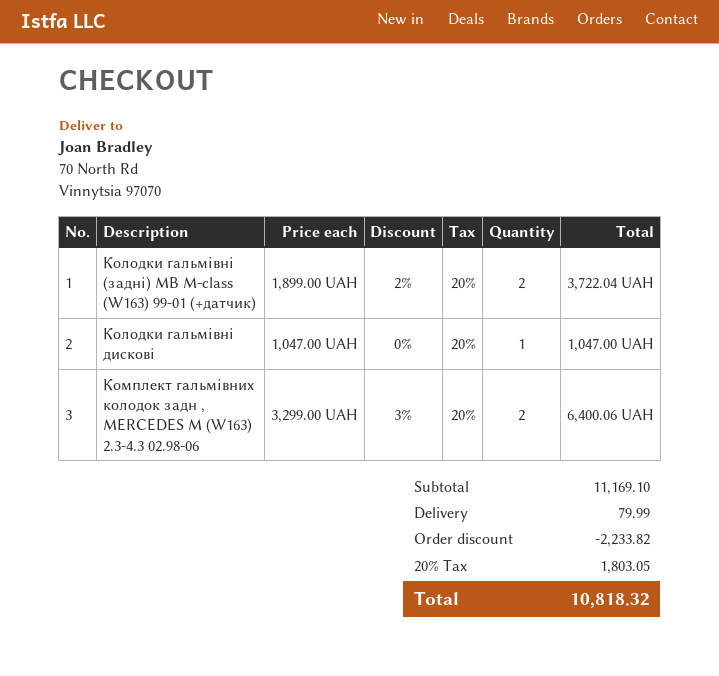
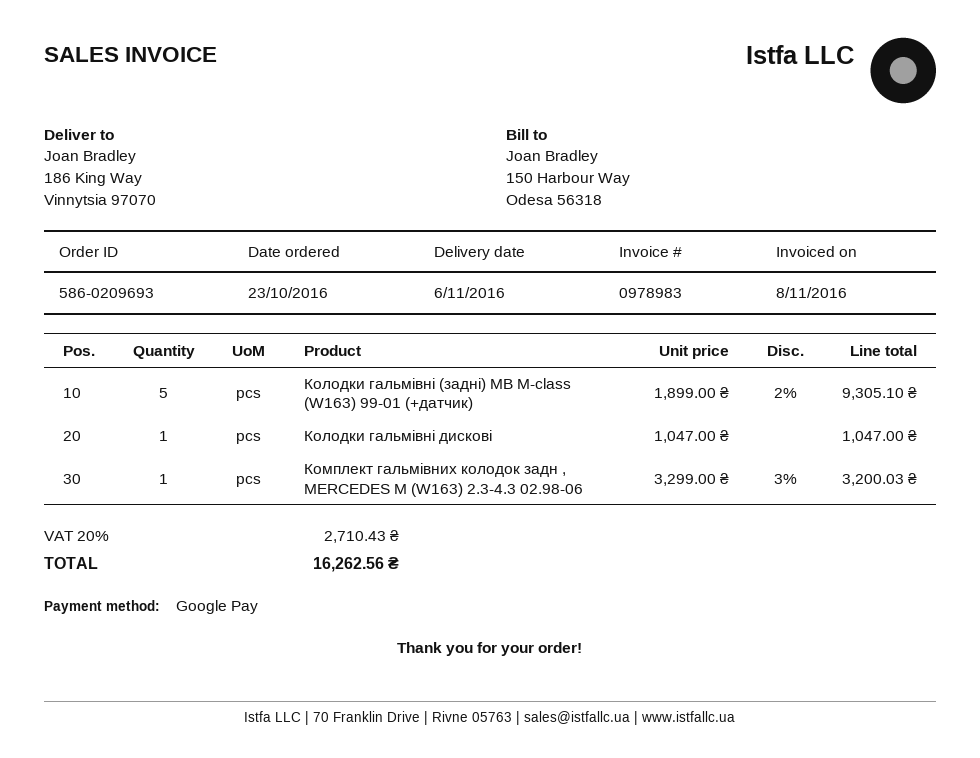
ship to: 70 North Rd, Vinnytsia 97070 -> 186 King Way, Vinnytsia 97070
Колодки гальмівні (задні) MB M-class (W163) 99-01 (+датчик): 2 x 1899.00 - 2% = 3722.04 -> 5 x 1899.00 - 2% = 9305.10
Комплект гальмівних колодок задн , MERCEDES M (W163) 2.3-4.3 02.98-06: 2 x 3299.00 - 3% = 6400.06 -> 1 x 3299.00 - 3% = 3200.03
discount: 2233.82 -> none
shipping: 79.99 -> none
tax: 20% = 1803.05 -> 20% = 2710.43
total: 10818.32 -> 16262.56

